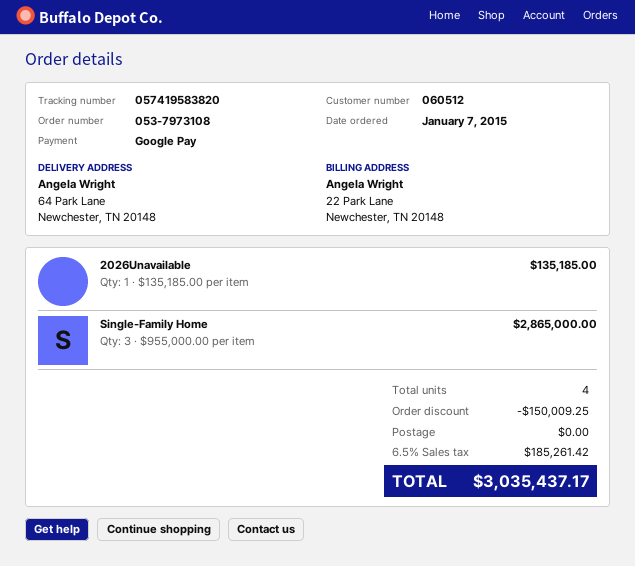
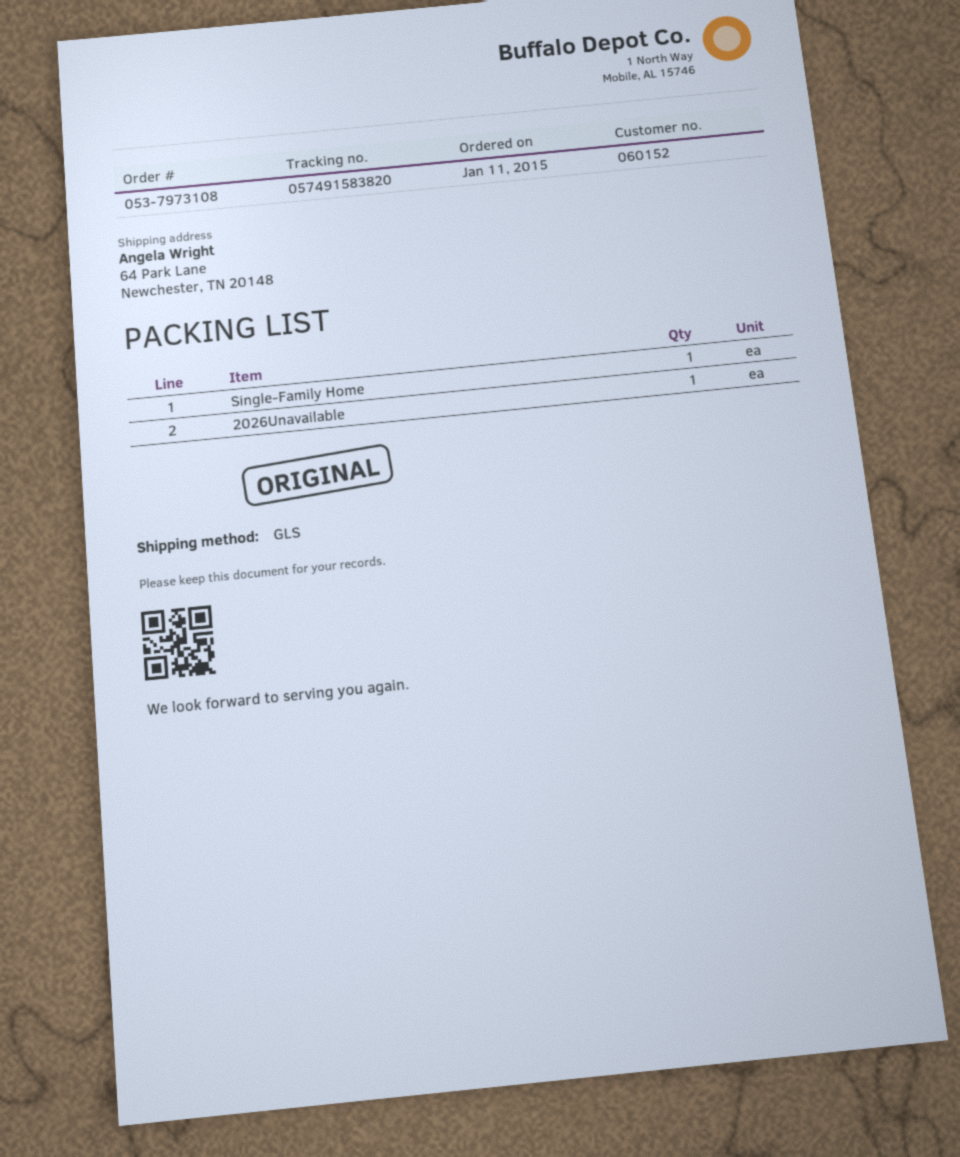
order date: 2015-01-07 -> 2015-01-11
customer number: 060512 -> 060152
tracking number: 057419583820 -> 057491583820
Single-Family Home: 3 -> 1

